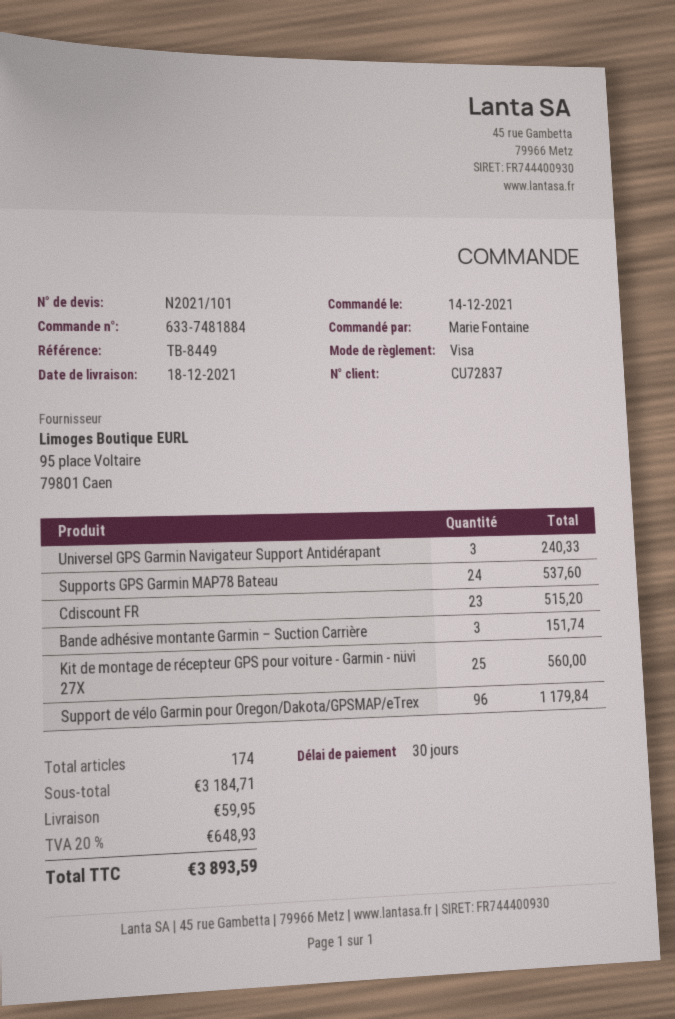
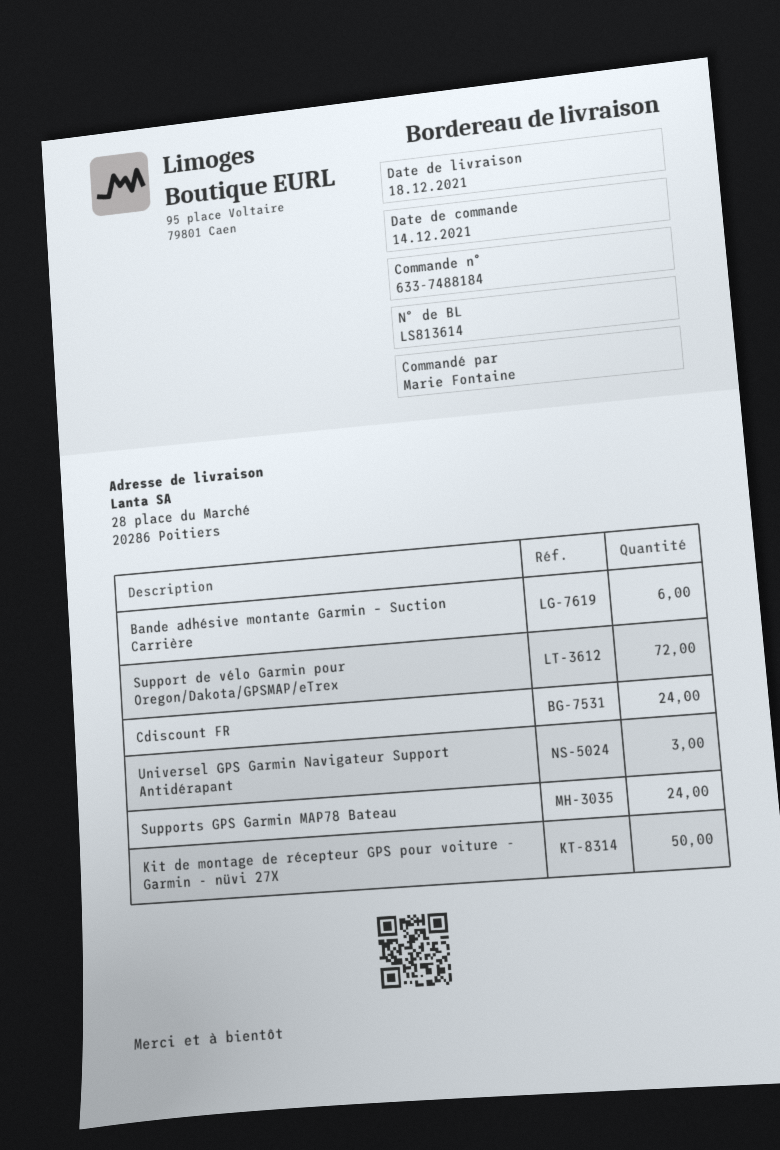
order number: 633-7481884 -> 633-7488184
Cdiscount FR: 23 -> 24
Bande adhésive montante Garmin – Suction Carrière: 3 -> 6
Kit de montage de récepteur GPS pour voiture - Garmin - nüvi 27X: 25 -> 50
Support de vélo Garmin pour Oregon/Dakota/GPSMAP/eTrex: 96 -> 72

